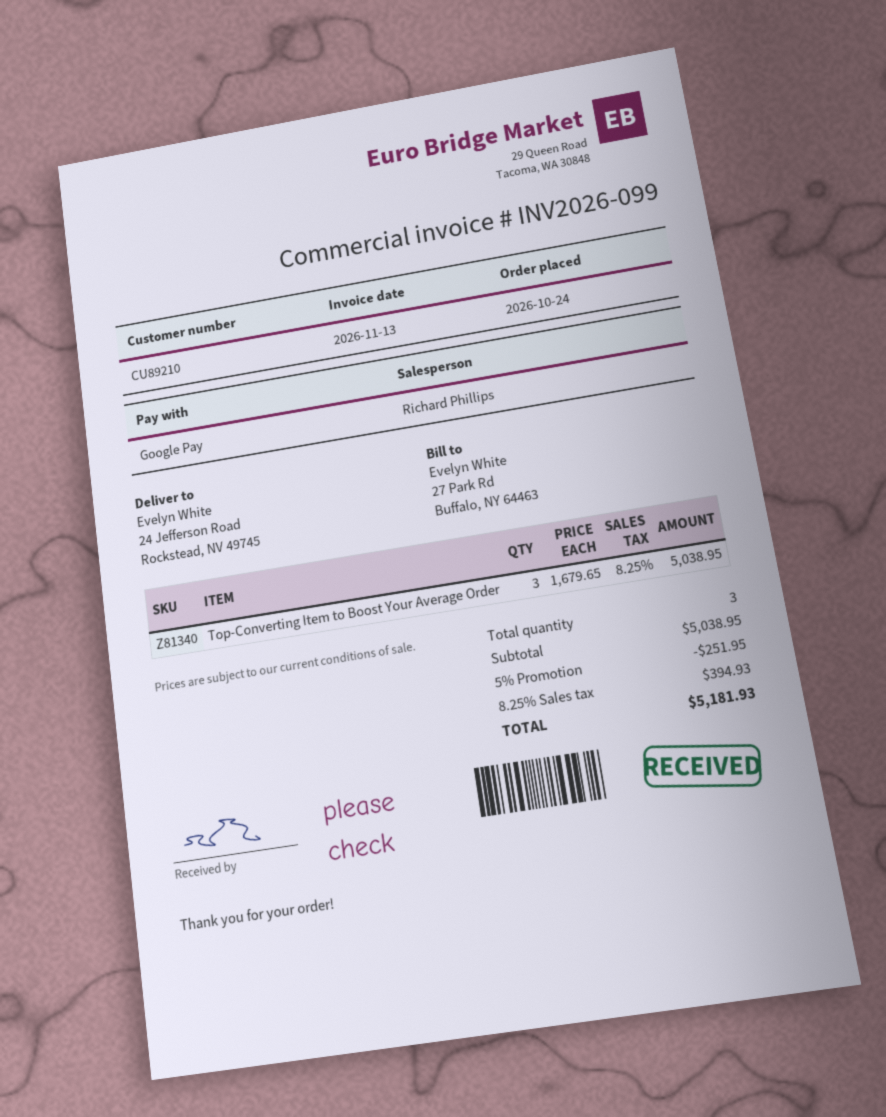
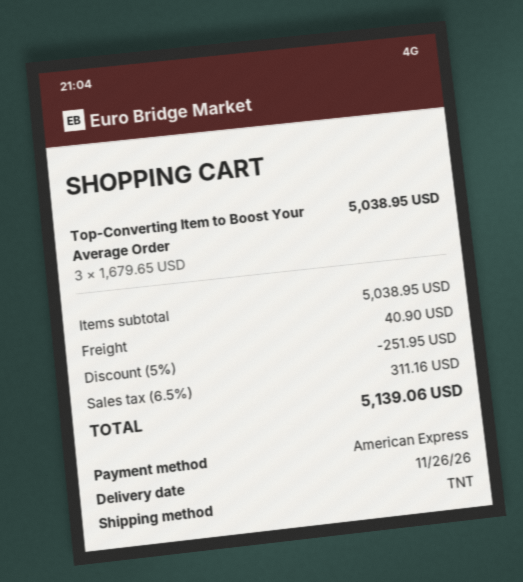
payment method: Google Pay -> American Express
shipping: none -> 40.90
tax: 8.25% = 394.93 -> 6.5% = 311.16
total: 5181.93 -> 5139.06

